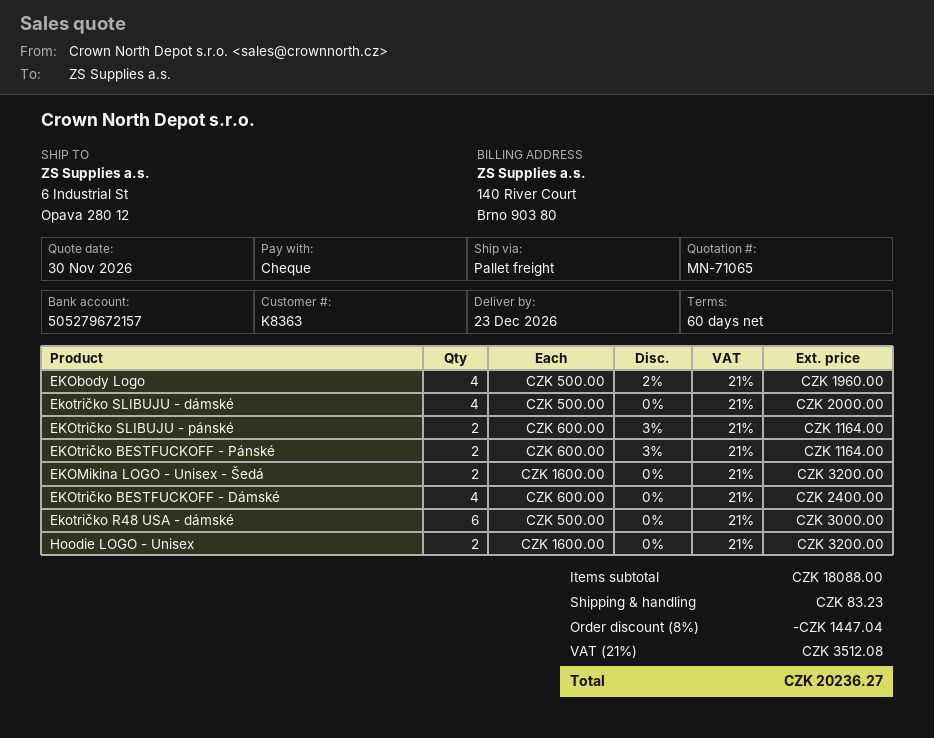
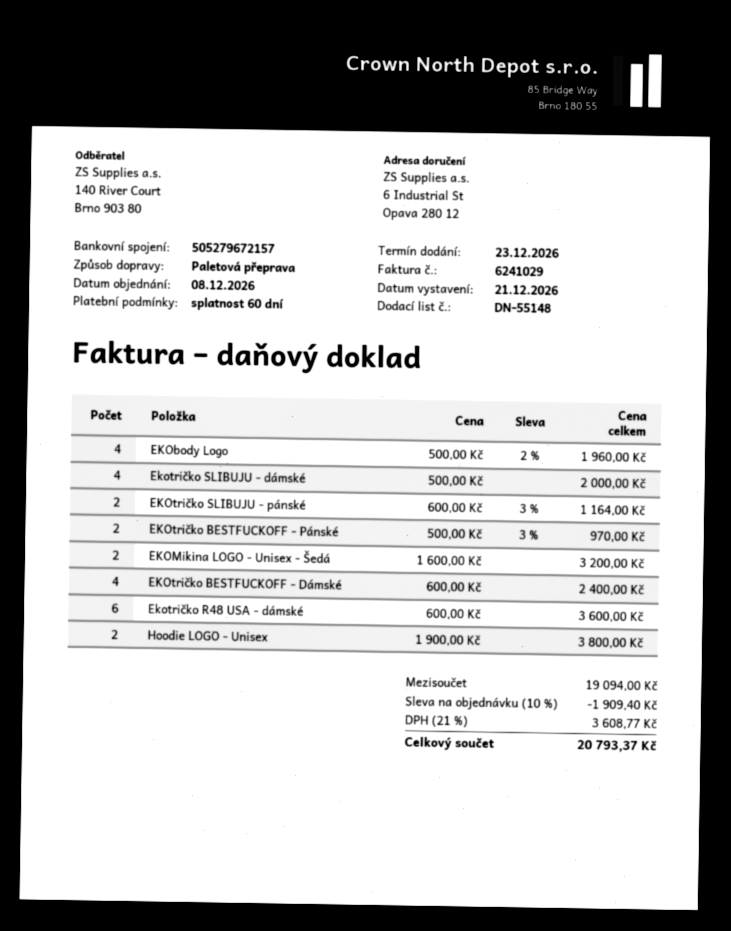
EKOtričko BESTFUCKOFF - Pánské: 2 x 600.00 - 3% = 1164.00 -> 2 x 500.00 - 3% = 970.00
Ekotričko R48 USA - dámské: 6 x 500.00 = 3000.00 -> 6 x 600.00 = 3600.00
Hoodie LOGO - Unisex: 2 x 1600.00 = 3200.00 -> 2 x 1900.00 = 3800.00
subtotal: 18088.00 -> 19094.00
discount: 8% = 1447.04 -> 10% = 1909.40
shipping: 83.23 -> none
tax: 21% = 3512.08 -> 21% = 3608.77
total: 20236.27 -> 20793.37

